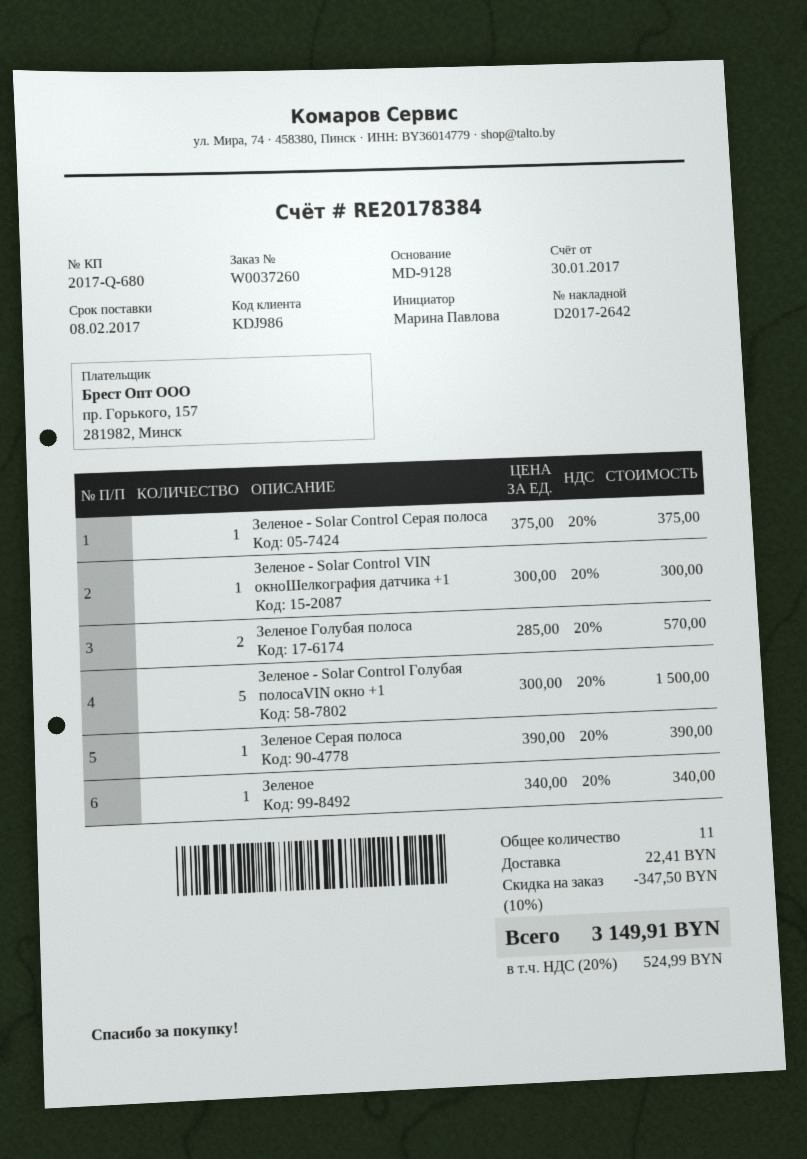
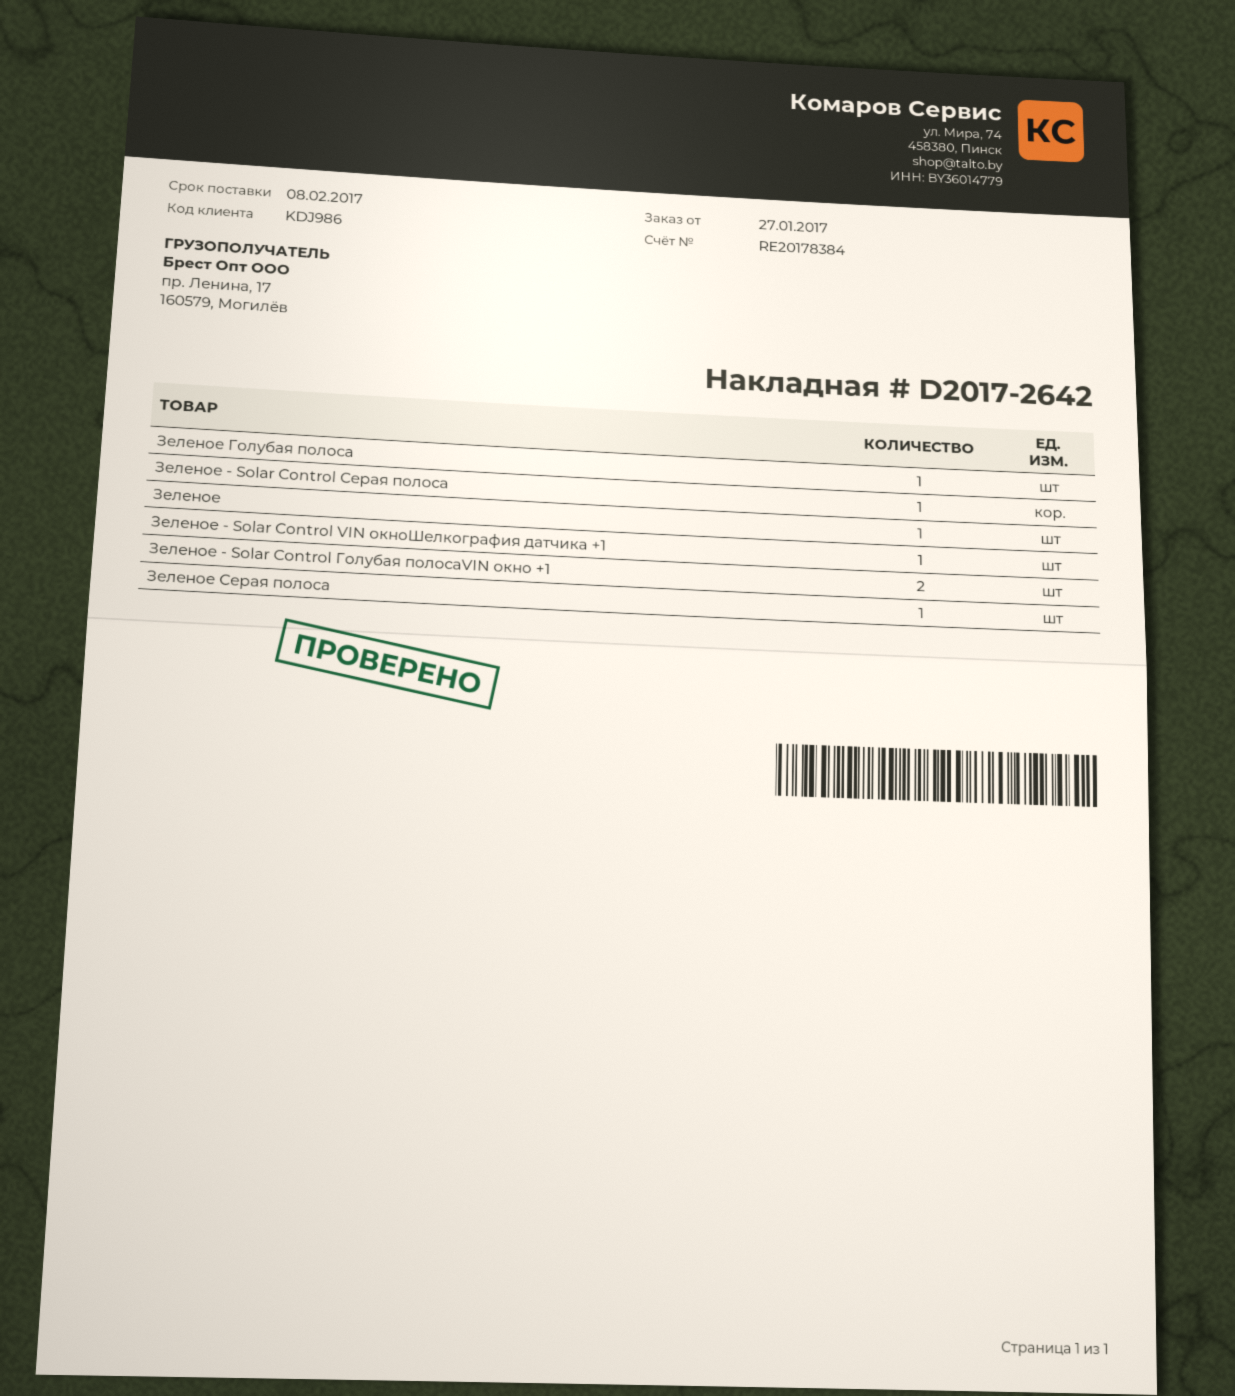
Зеленое Голубая полоса: 2 -> 1
Зеленое - Solar Control Голубая полосаVIN окно +1: 5 -> 2

